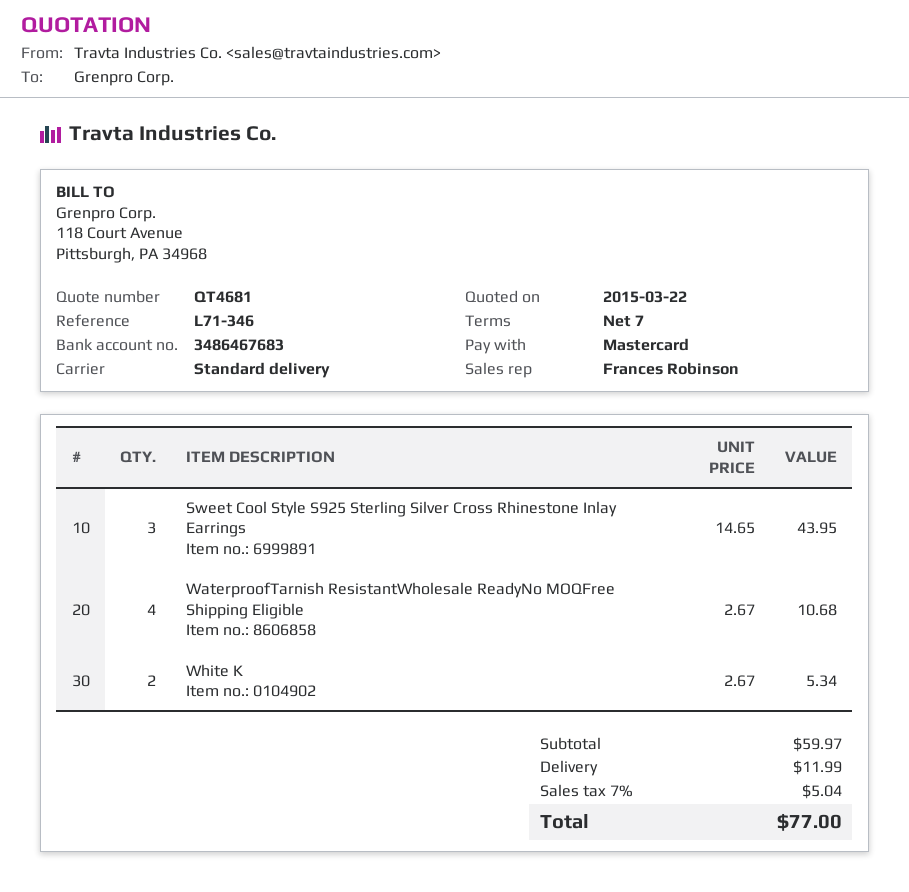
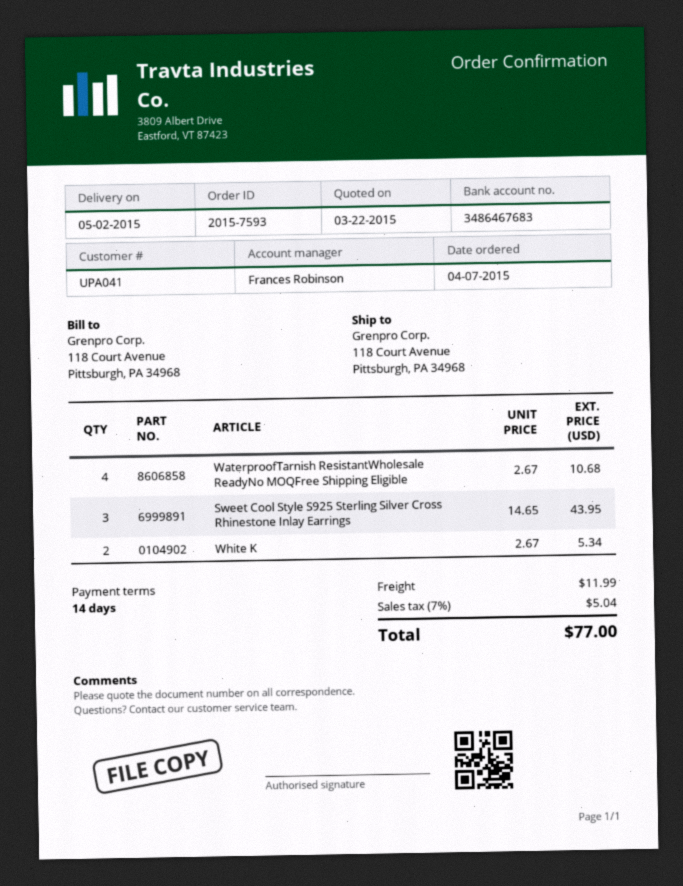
payment terms: 7 days -> 14 days

